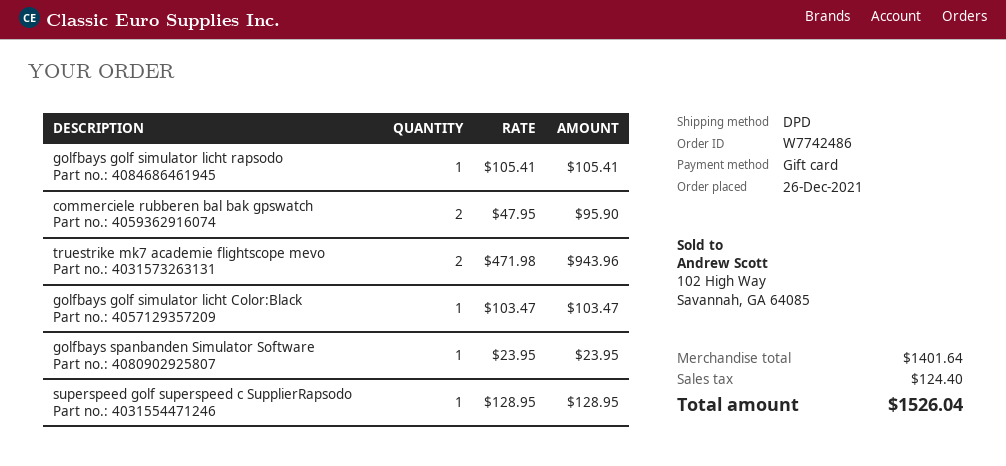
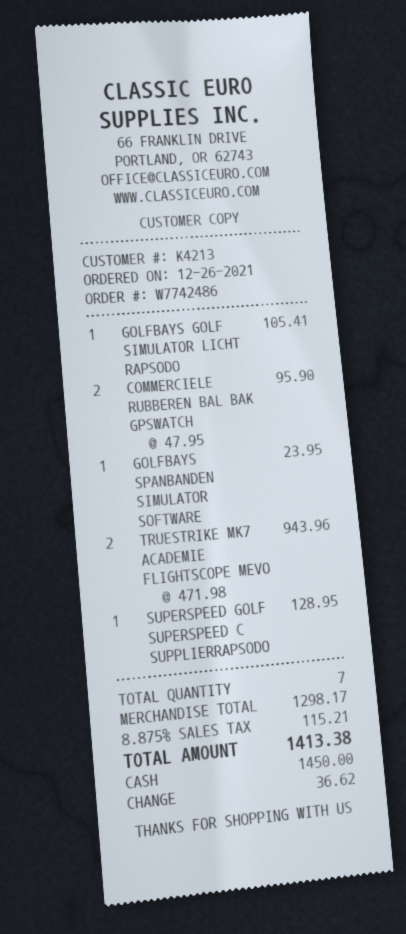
payment method: gift card -> cash
golfbays golf simulator licht Color:Black: 1 x 103.47 = 103.47 -> none
subtotal: 1401.64 -> 1298.17
tax: 124.40 -> 115.21
total: 1526.04 -> 1413.38

